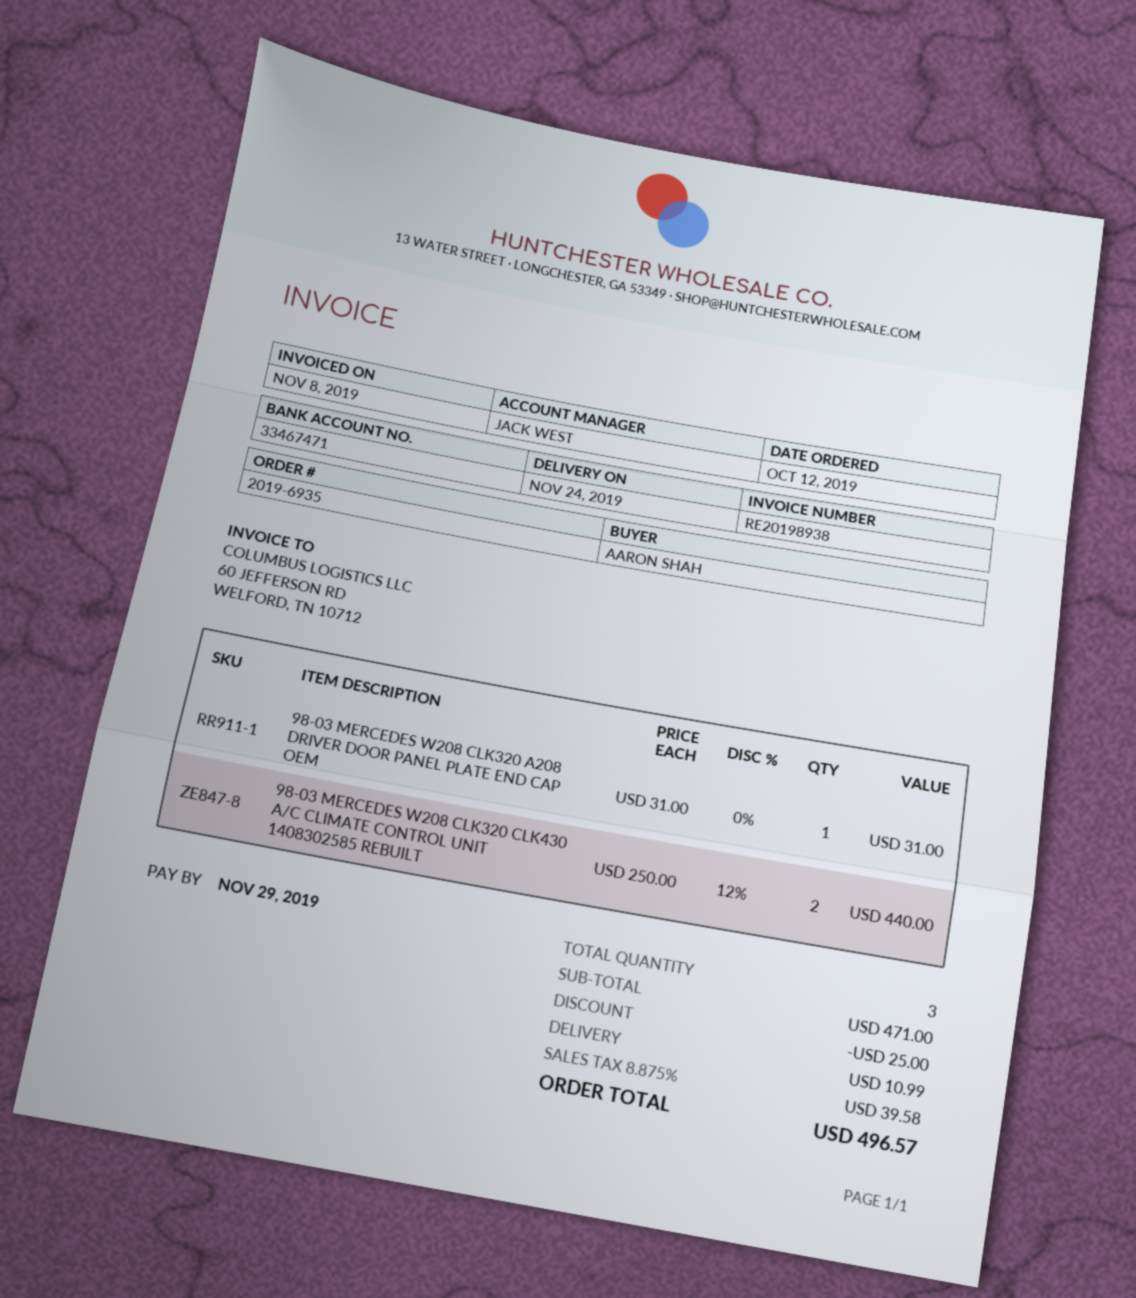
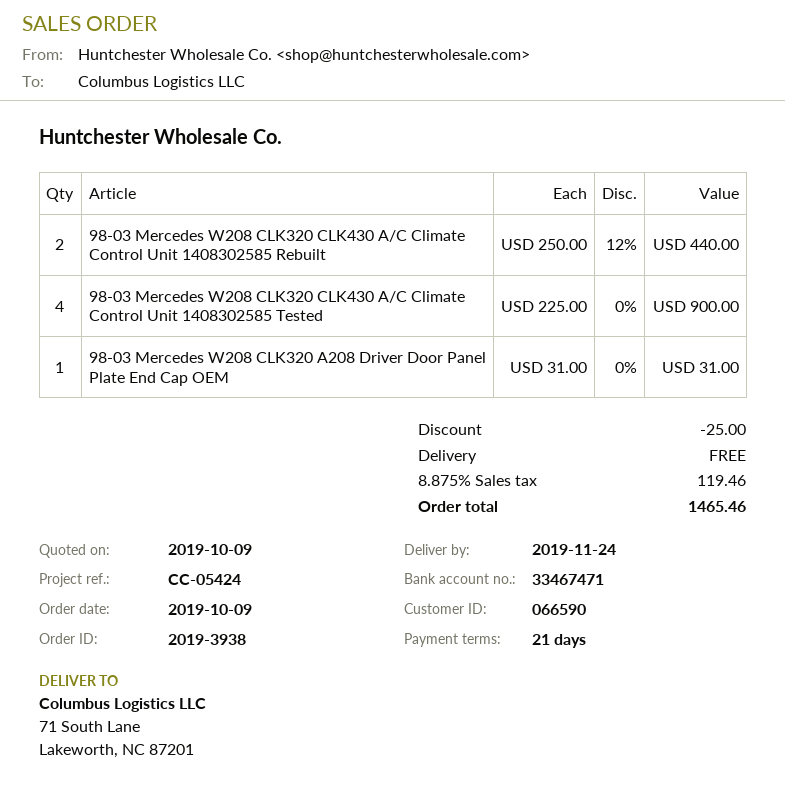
order number: 2019-6935 -> 2019-3938
order date: 2019-10-12 -> 2019-10-09
98-03 Mercedes W208 CLK320 CLK430 A/C Climate Control Unit 1408302585 Tested: none -> 4 x 225.00 = 900.00
shipping: 10.99 -> 0.00
tax: 8.875% = 39.58 -> 8.875% = 119.46
total: 496.57 -> 1465.46

